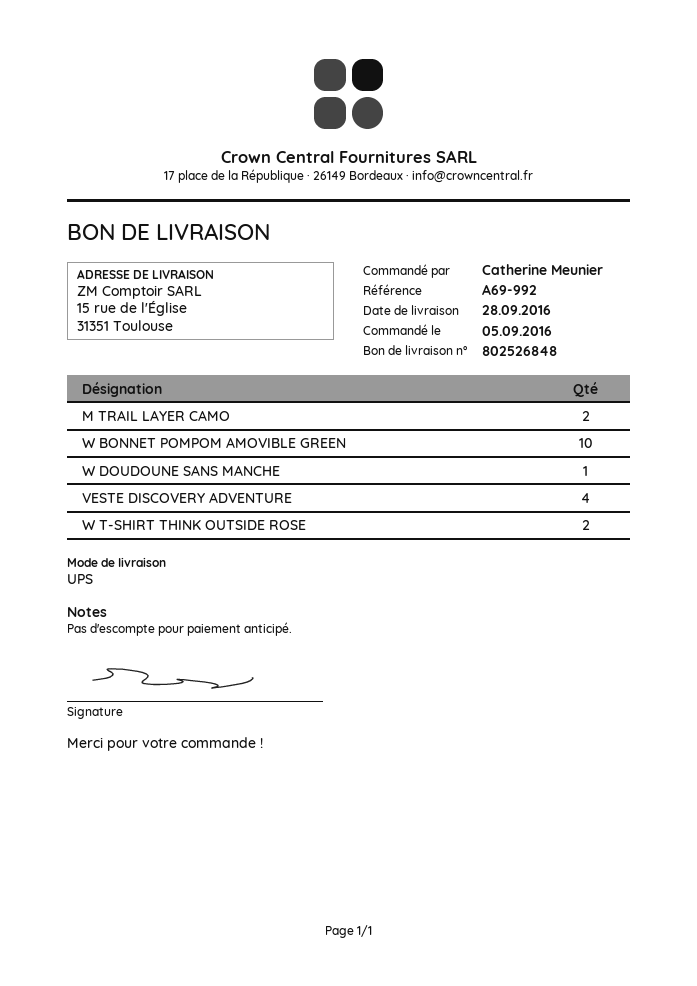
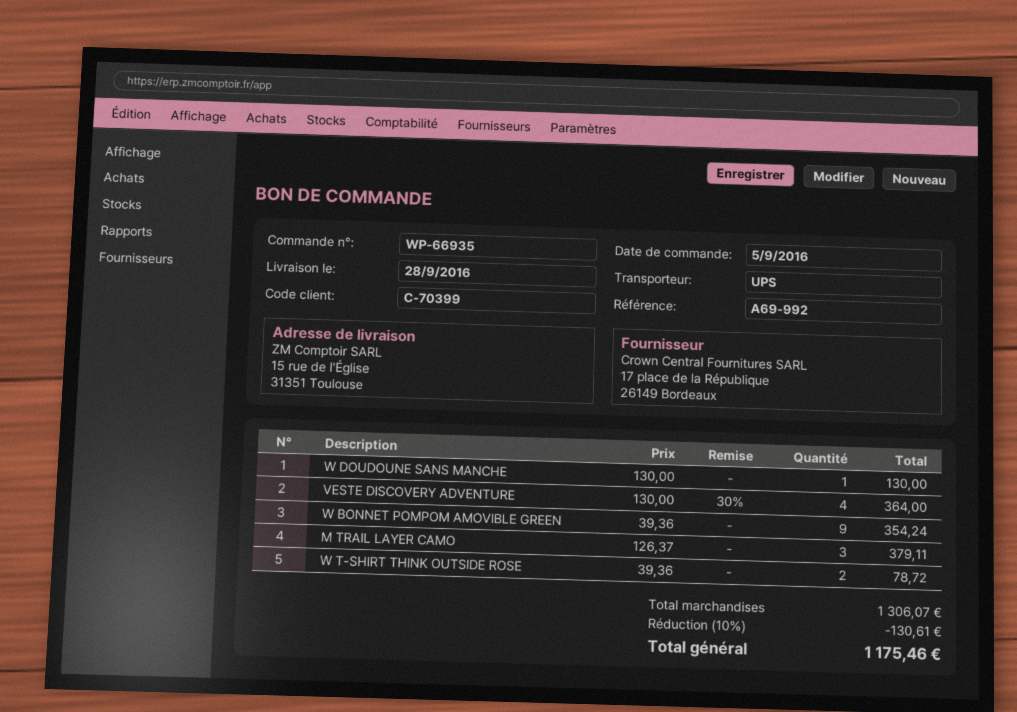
M TRAIL LAYER CAMO: 2 -> 3
W BONNET POMPOM AMOVIBLE GREEN: 10 -> 9

